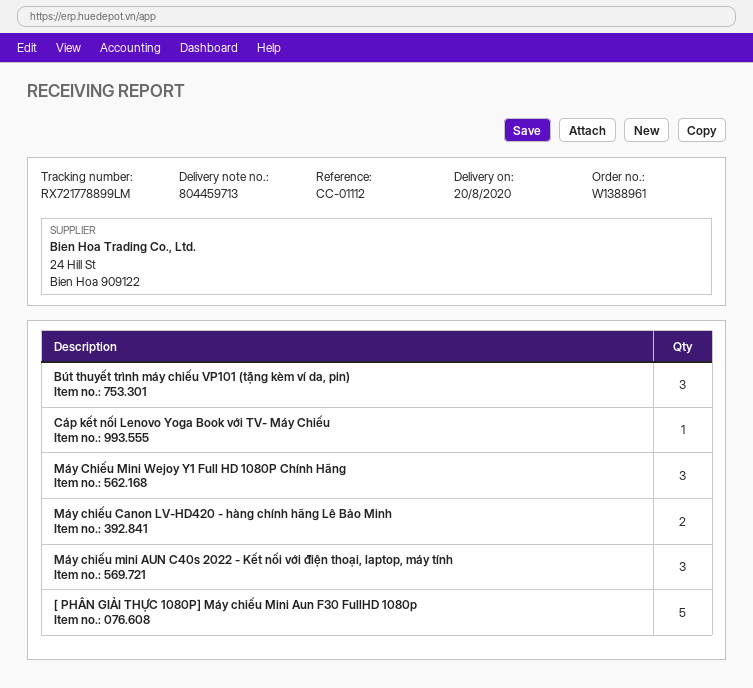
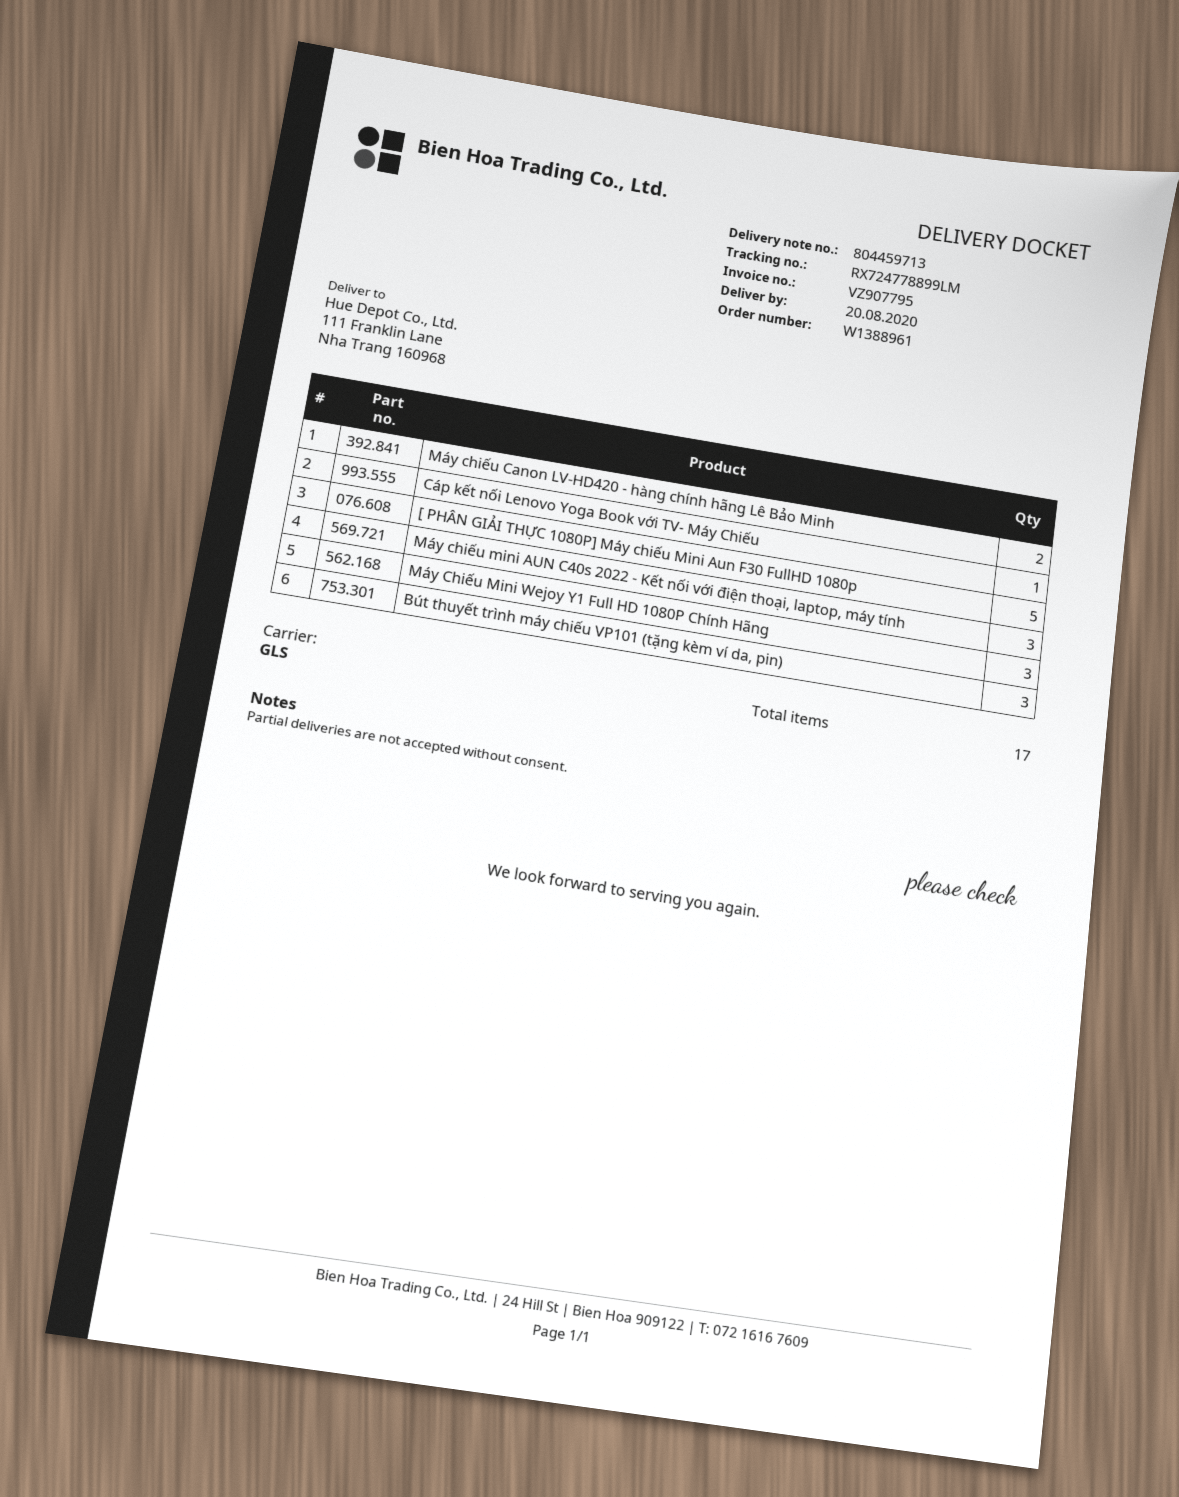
tracking number: RX721778899LM -> RX724778899LM

